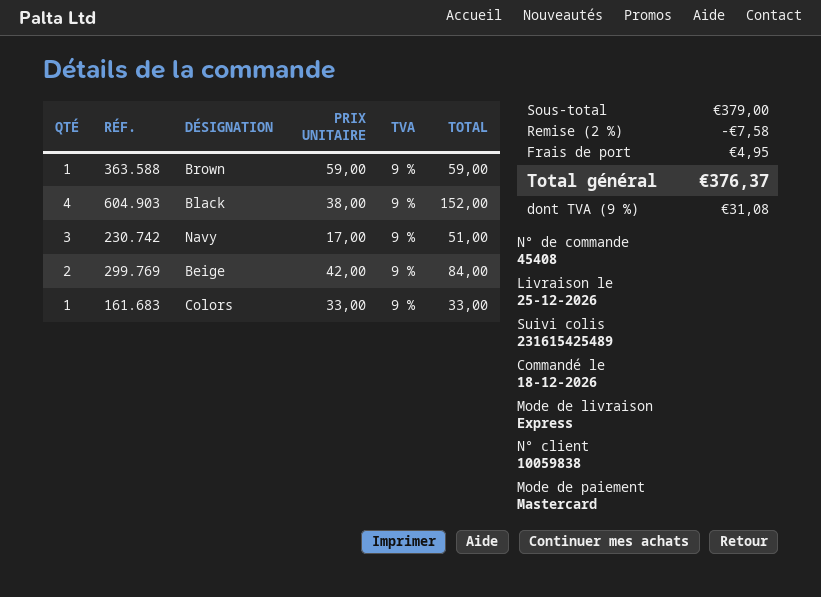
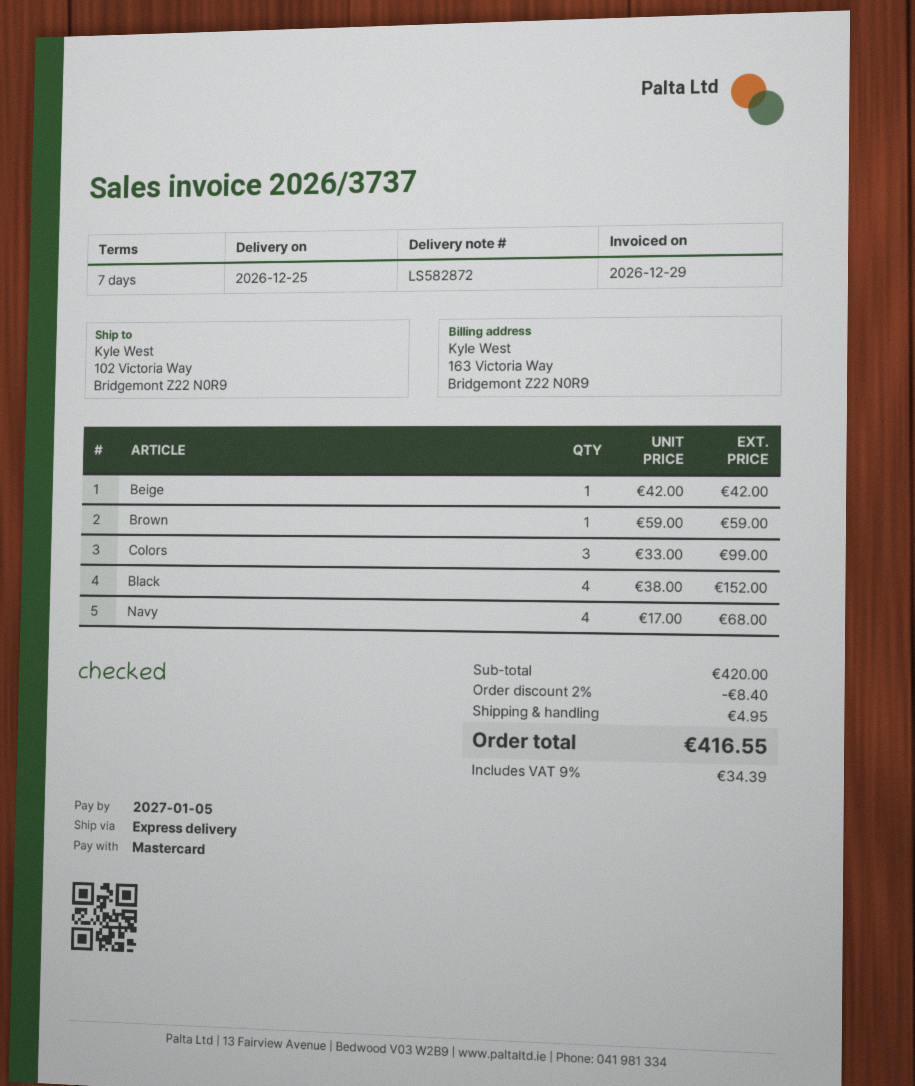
Navy: 3 x 17.00 = 51.00 -> 4 x 17.00 = 68.00
Beige: 2 x 42.00 = 84.00 -> 1 x 42.00 = 42.00
Colors: 1 x 33.00 = 33.00 -> 3 x 33.00 = 99.00
subtotal: 379.00 -> 420.00
discount: 2% = 7.58 -> 2% = 8.40
tax: 9% = 31.08 -> 9% = 34.39
total: 376.37 -> 416.55

